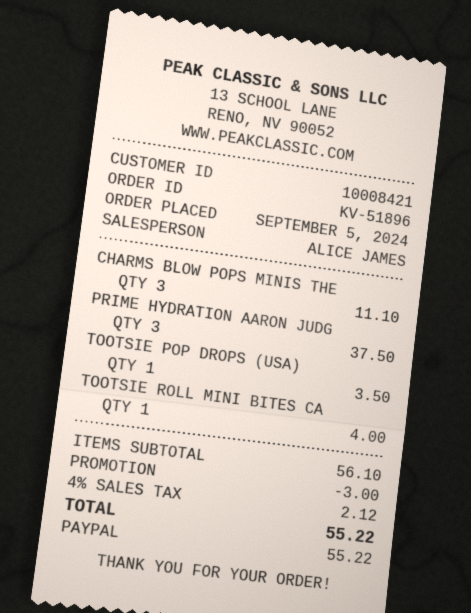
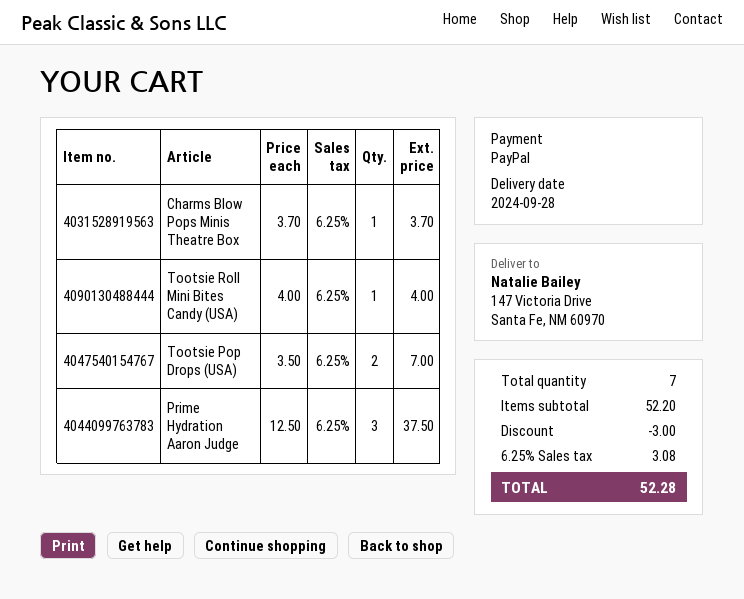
CHARMS BLOW POPS MINIS THE: 3 for 11.10 -> 1 for 3.70
TOOTSIE POP DROPS (USA): 1 for 3.50 -> 2 for 7.00
subtotal: 56.10 -> 52.20
tax: 4% = 2.12 -> 6.25% = 3.08
total: 55.22 -> 52.28

